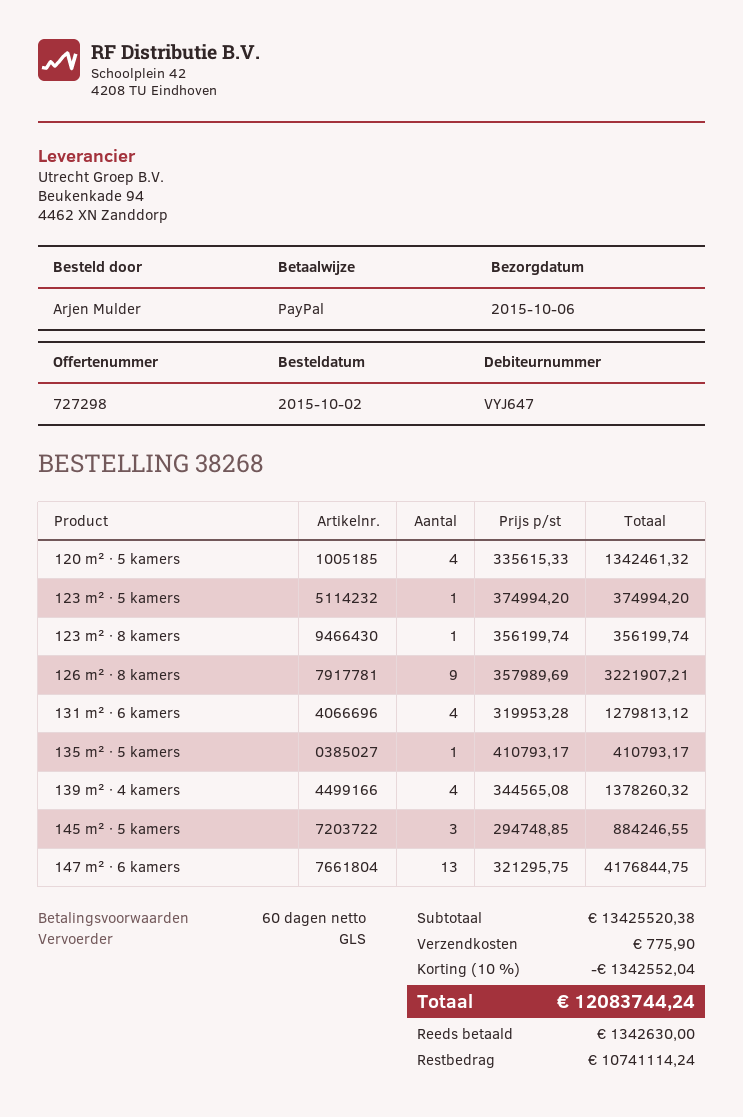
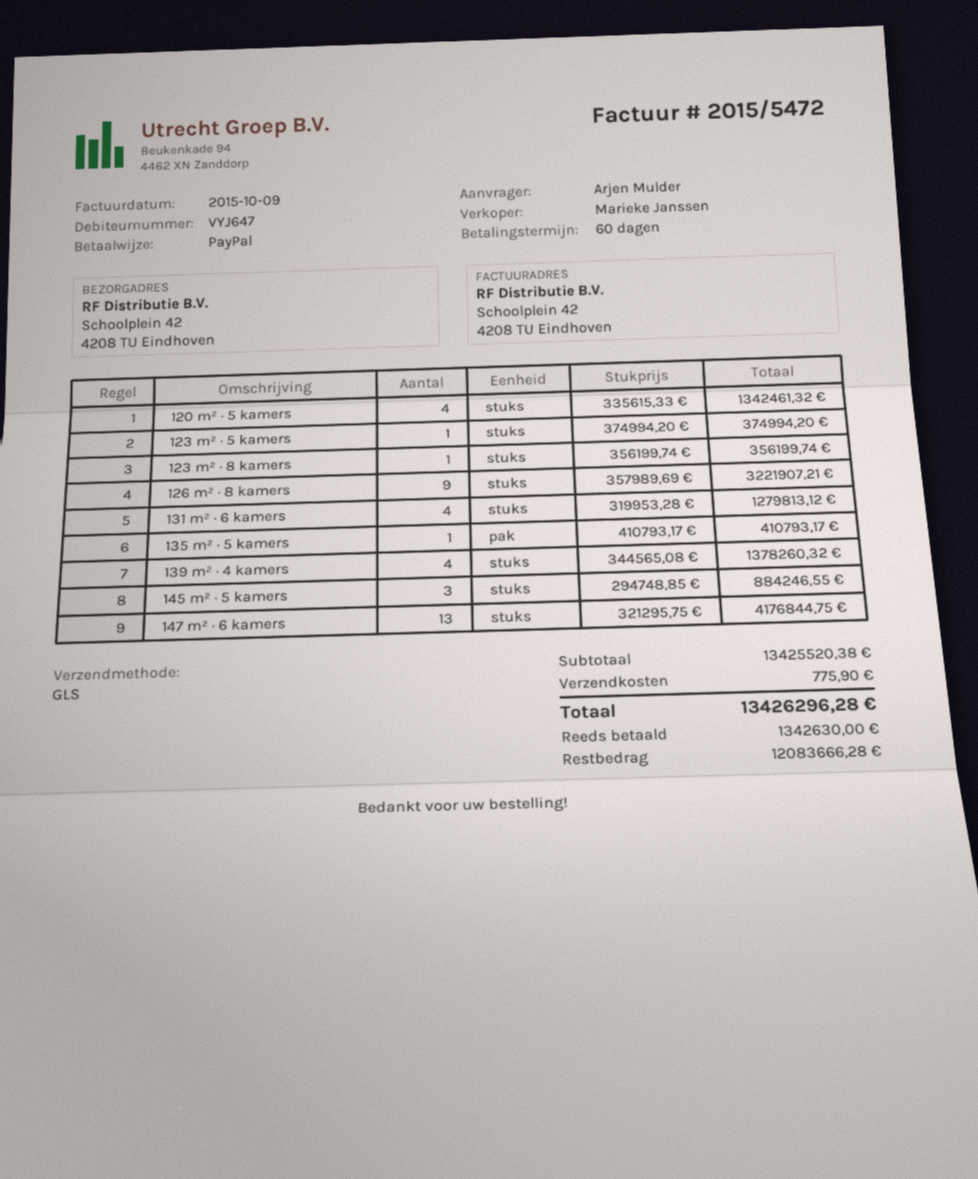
discount: 10% = 1342552.04 -> none
total: 12083744.24 -> 13426296.28
balance: 10741114.24 -> 12083666.28

